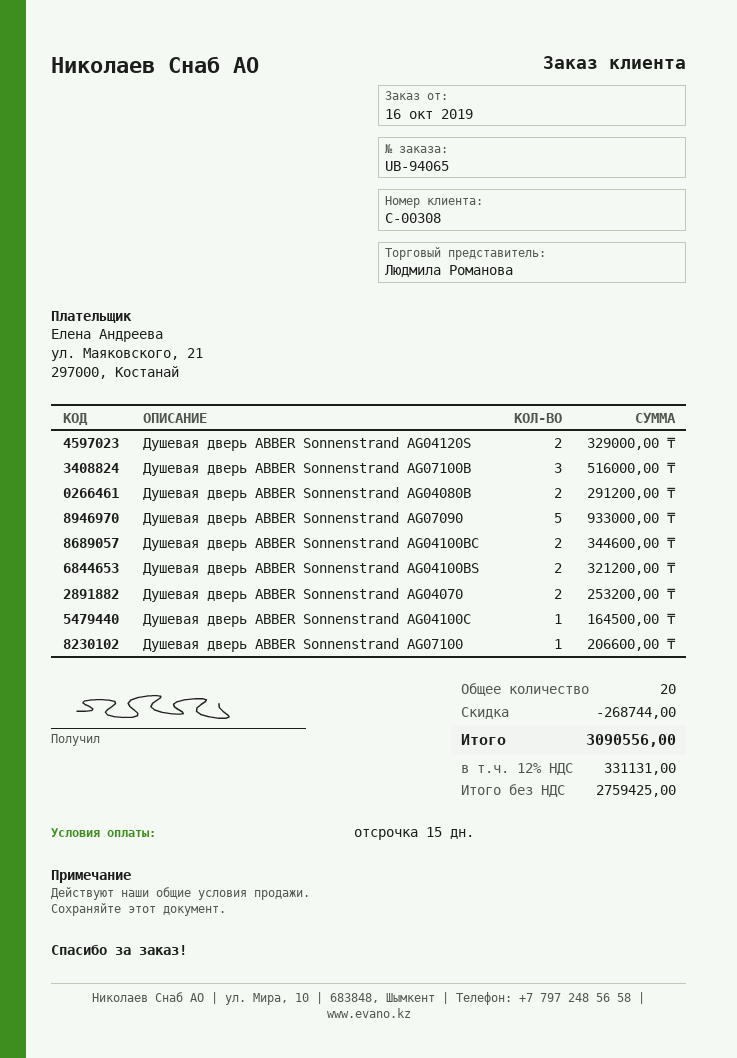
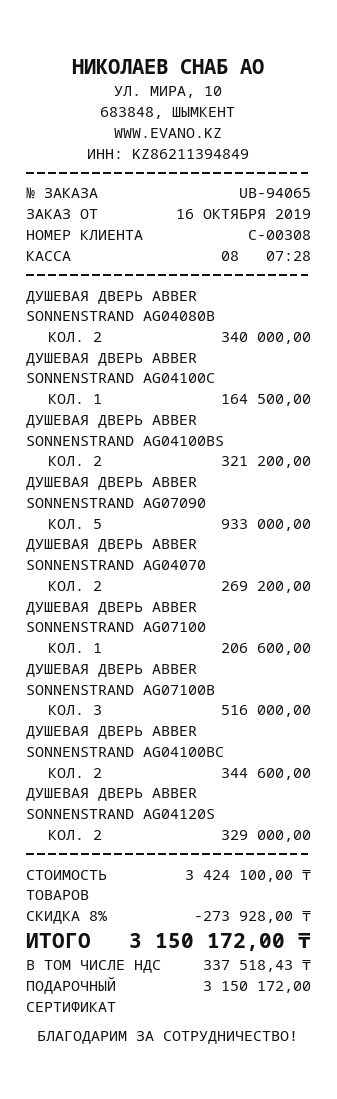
Душевая дверь ABBER Sonnenstrand AG04080B: 2 for 291200.00 -> 2 for 340000.00
Душевая дверь ABBER Sonnenstrand AG04070: 2 for 253200.00 -> 2 for 269200.00
discount: 268744.00 -> 273928.00
tax: 331131.00 -> 337518.43
total: 3090556.00 -> 3150172.00

